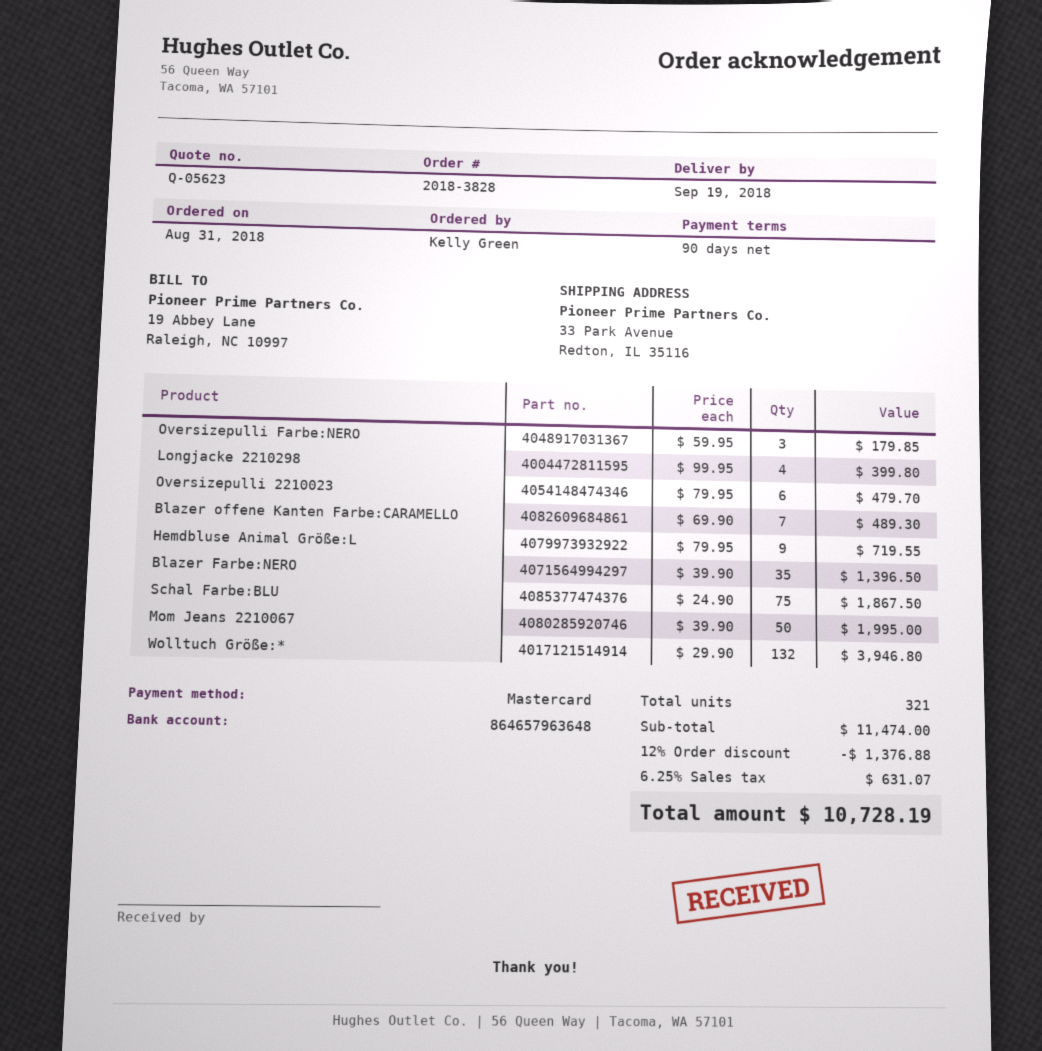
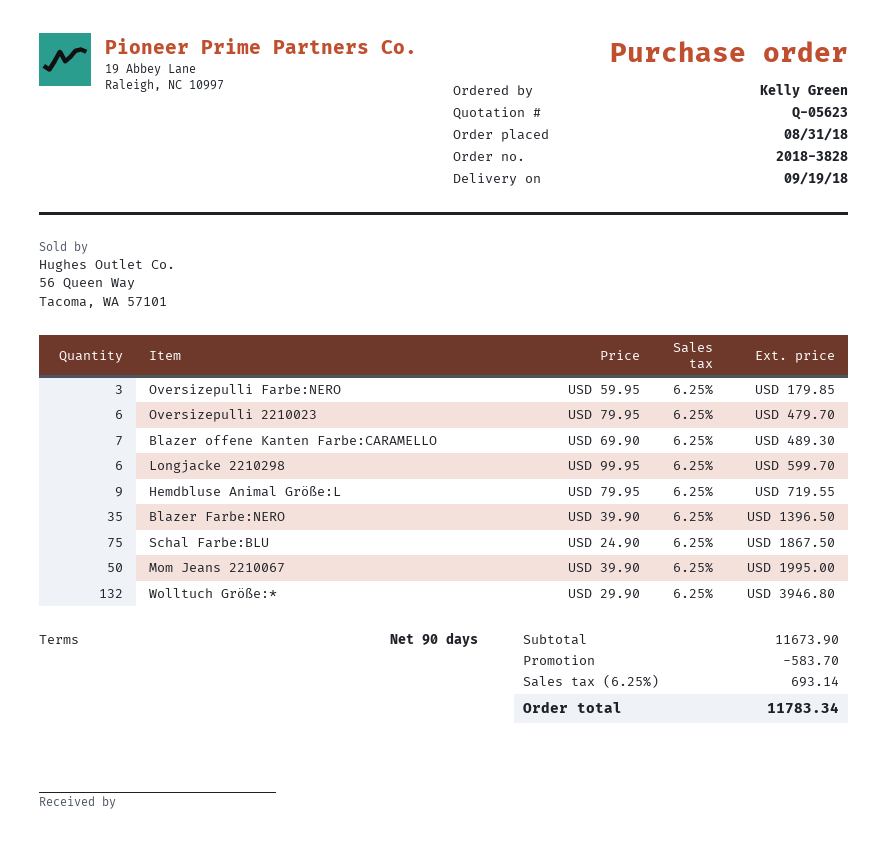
Longjacke 2210298: 4 x 99.95 = 399.80 -> 6 x 99.95 = 599.70
subtotal: 11474.00 -> 11673.90
discount: 1376.88 -> 583.70
tax: 6.25% = 631.07 -> 6.25% = 693.14
total: 10728.19 -> 11783.34

